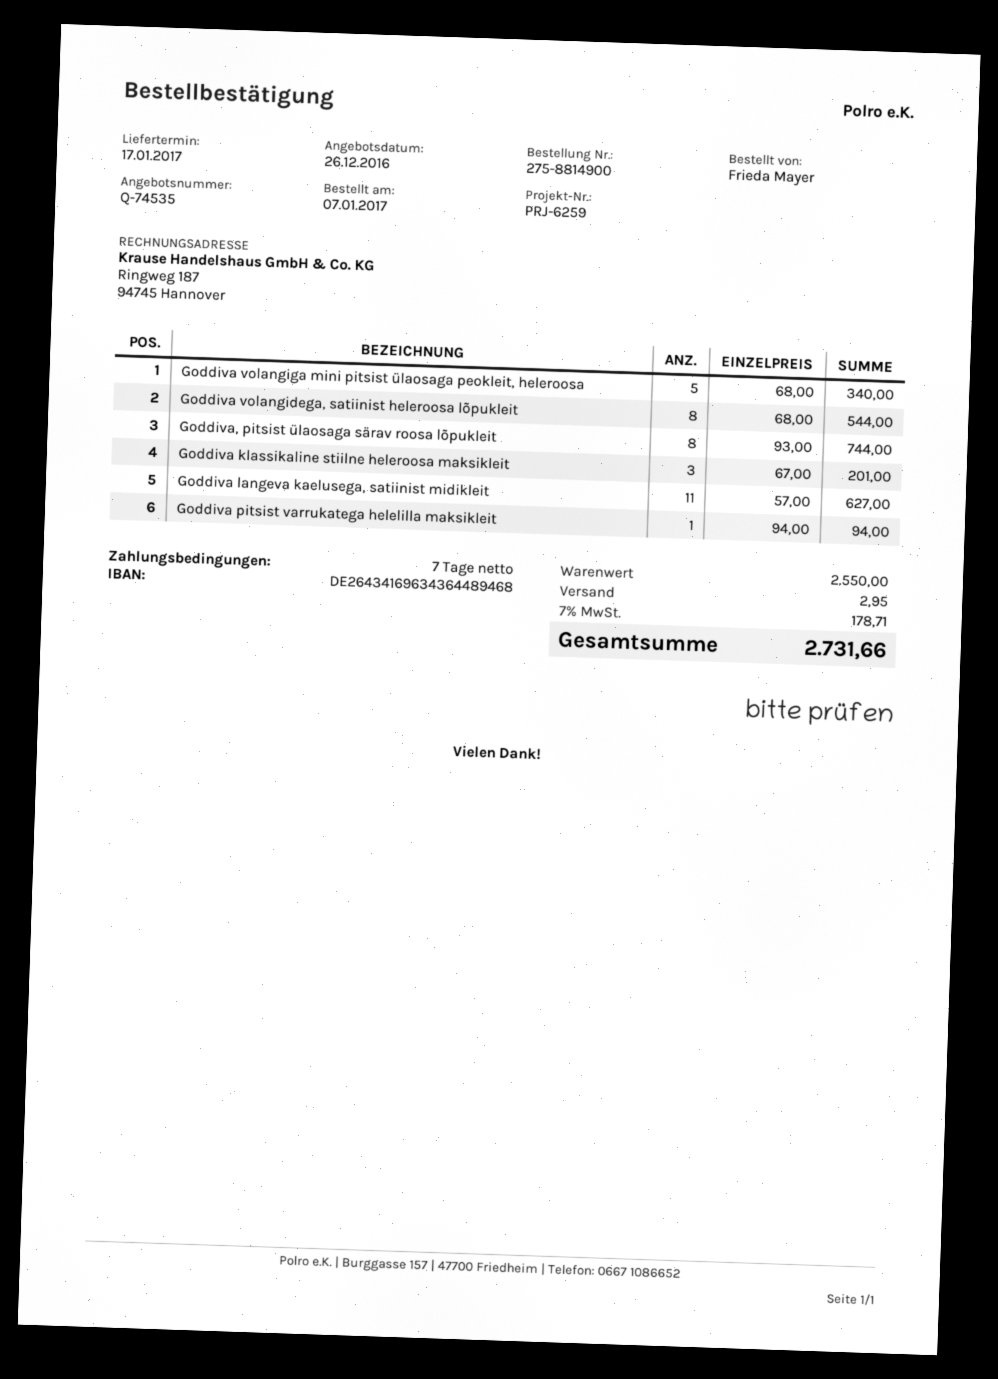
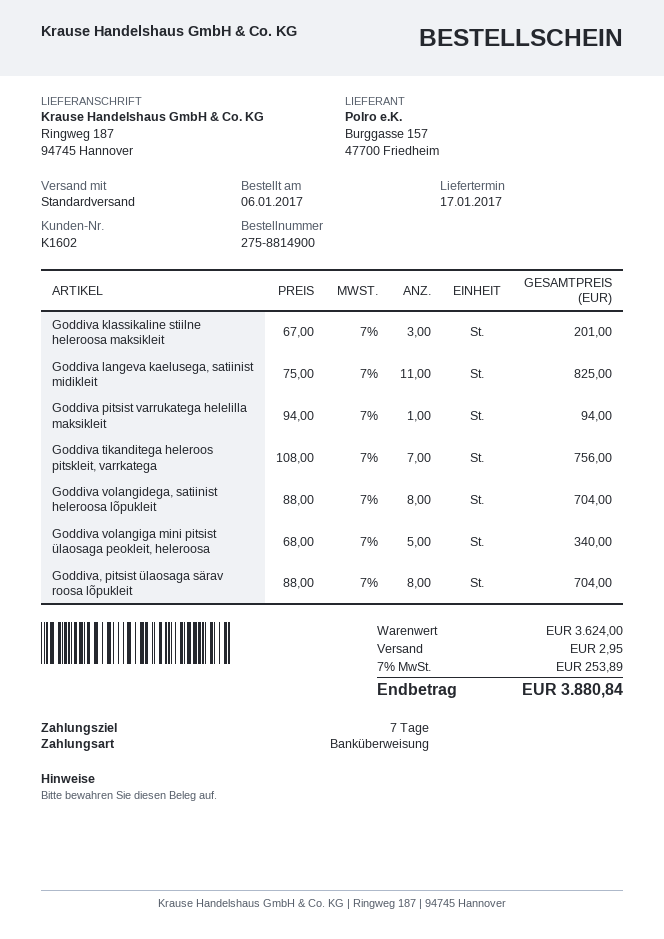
order date: 2017-01-07 -> 2017-01-06
Goddiva volangidega, satiinist heleroosa lõpukleit: 8 x 68.00 = 544.00 -> 8 x 88.00 = 704.00
Goddiva, pitsist ülaosaga särav roosa lõpukleit: 8 x 93.00 = 744.00 -> 8 x 88.00 = 704.00
Goddiva langeva kaelusega, satiinist midikleit: 11 x 57.00 = 627.00 -> 11 x 75.00 = 825.00
Goddiva tikanditega heleroos pitskleit, varrkatega: none -> 7 x 108.00 = 756.00
subtotal: 2550.00 -> 3624.00
tax: 7% = 178.71 -> 7% = 253.89
total: 2731.66 -> 3880.84

